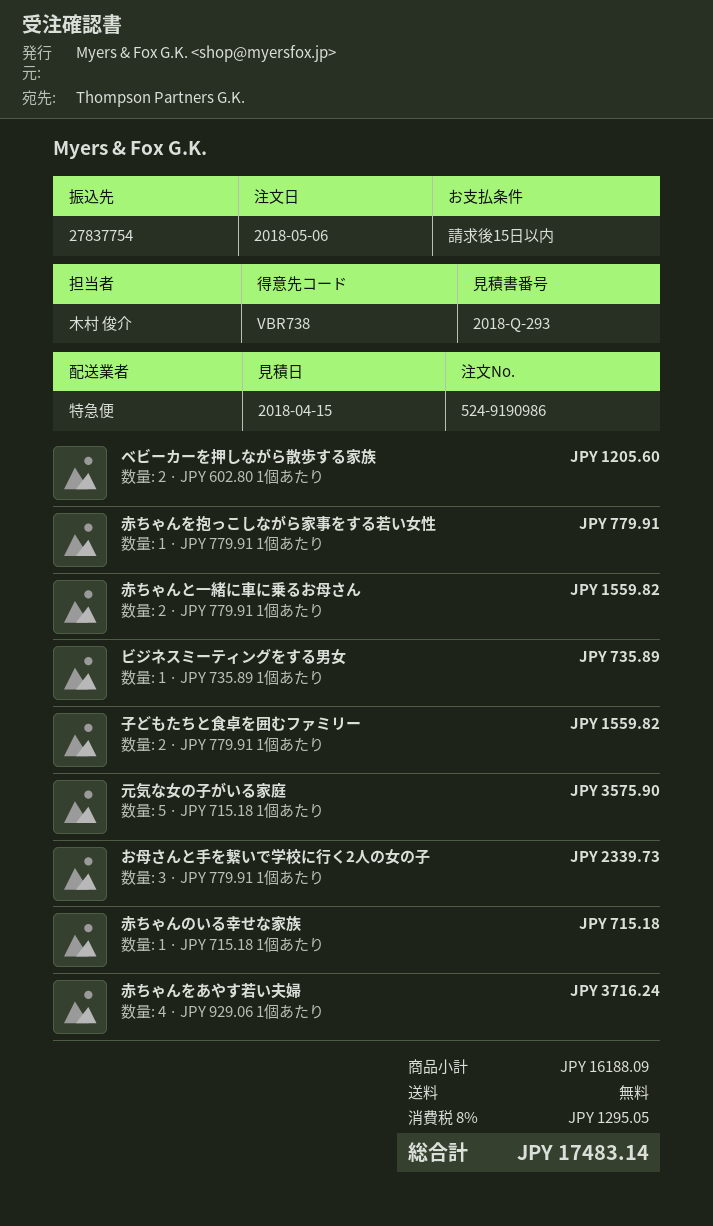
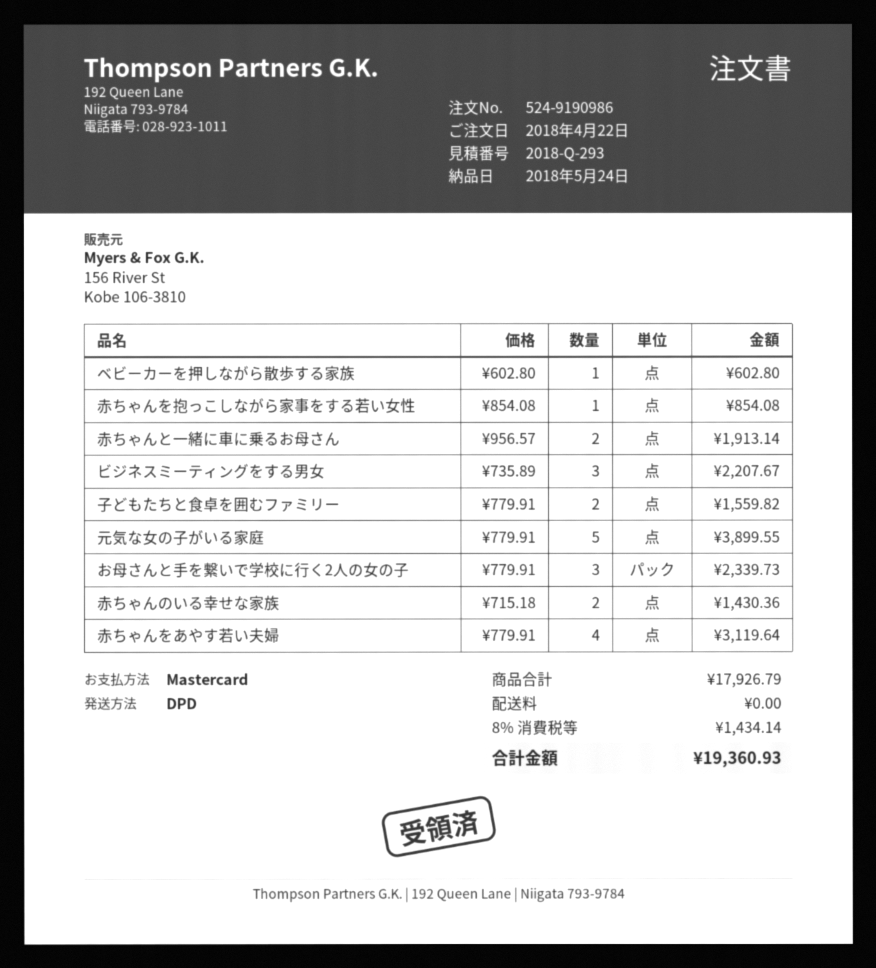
order date: 2018-05-06 -> 2018-04-22
shipping method: express -> DPD
ベビーカーを押しながら散歩する家族: 2 x 602.80 = 1205.60 -> 1 x 602.80 = 602.80
赤ちゃんを抱っこしながら家事をする若い女性: 1 x 779.91 = 779.91 -> 1 x 854.08 = 854.08
赤ちゃんと一緒に車に乗るお母さん: 2 x 779.91 = 1559.82 -> 2 x 956.57 = 1913.14
ビジネスミーティングをする男女: 1 x 735.89 = 735.89 -> 3 x 735.89 = 2207.67
元気な女の子がいる家庭: 5 x 715.18 = 3575.90 -> 5 x 779.91 = 3899.55
赤ちゃんのいる幸せな家族: 1 x 715.18 = 715.18 -> 2 x 715.18 = 1430.36
赤ちゃんをあやす若い夫婦: 4 x 929.06 = 3716.24 -> 4 x 779.91 = 3119.64
subtotal: 16188.09 -> 17926.79
tax: 8% = 1295.05 -> 8% = 1434.14
total: 17483.14 -> 19360.93

